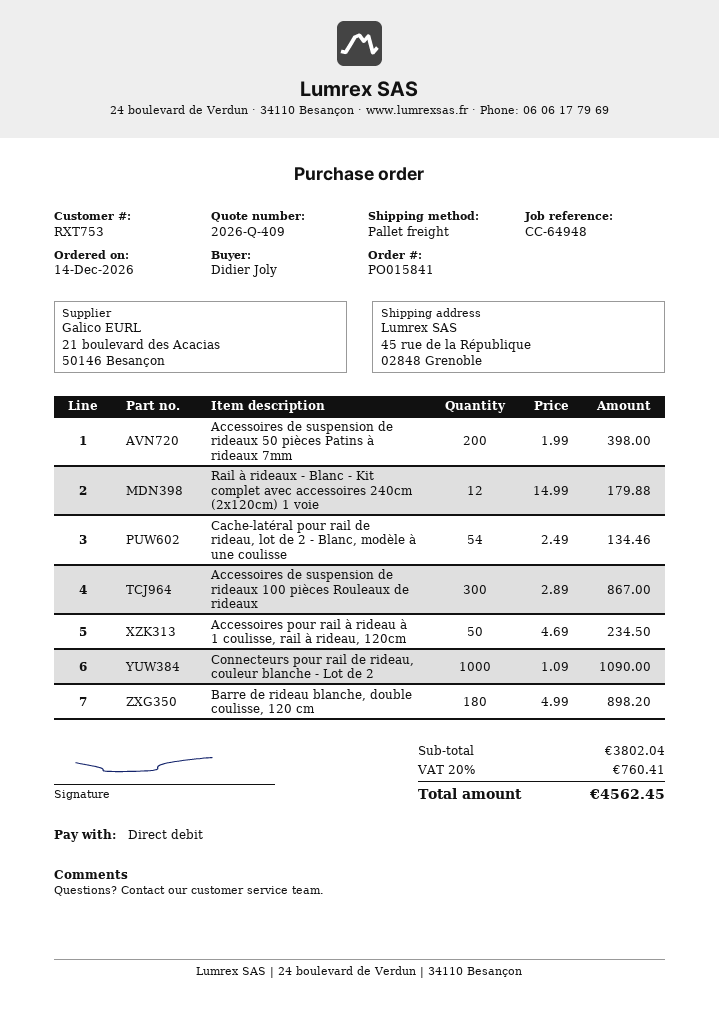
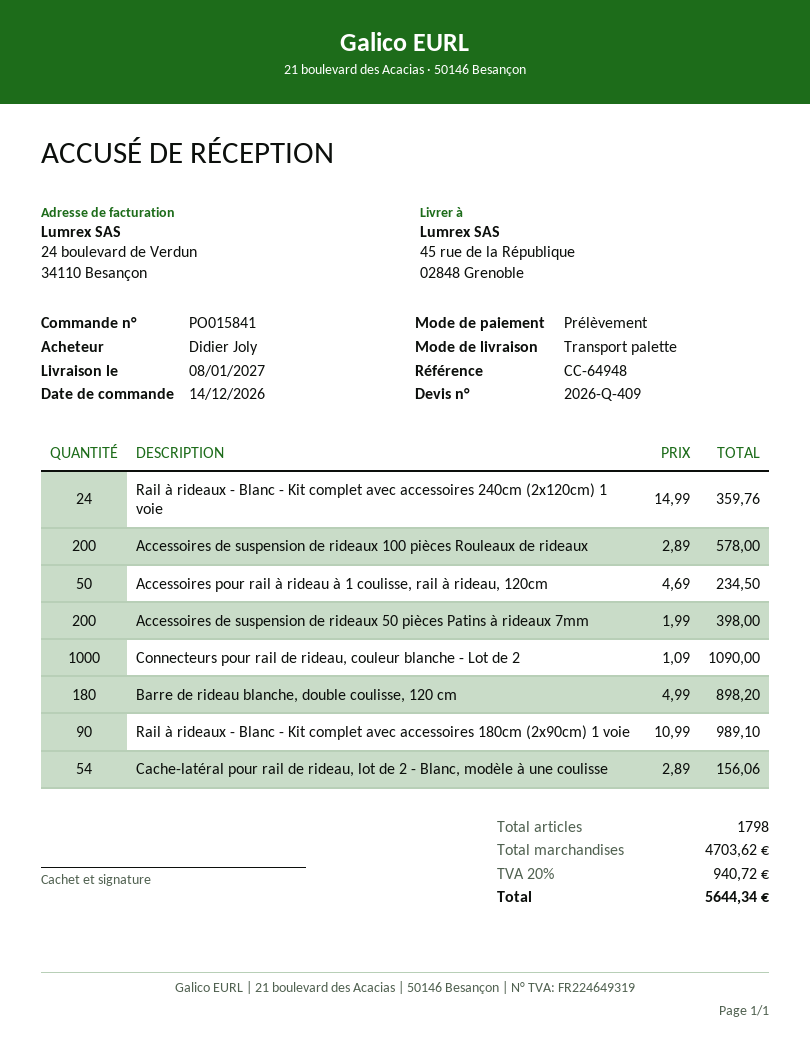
Rail à rideaux - Blanc - Kit complet avec accessoires 240cm (2x120cm) 1 voie: 12 x 14.99 = 179.88 -> 24 x 14.99 = 359.76
Cache-latéral pour rail de rideau, lot de 2 - Blanc, modèle à une coulisse: 54 x 2.49 = 134.46 -> 54 x 2.89 = 156.06
Accessoires de suspension de rideaux 100 pièces Rouleaux de rideaux: 300 x 2.89 = 867.00 -> 200 x 2.89 = 578.00
Rail à rideaux - Blanc - Kit complet avec accessoires 180cm (2x90cm) 1 voie: none -> 90 x 10.99 = 989.10
subtotal: 3802.04 -> 4703.62
tax: 20% = 760.41 -> 20% = 940.72
total: 4562.45 -> 5644.34

